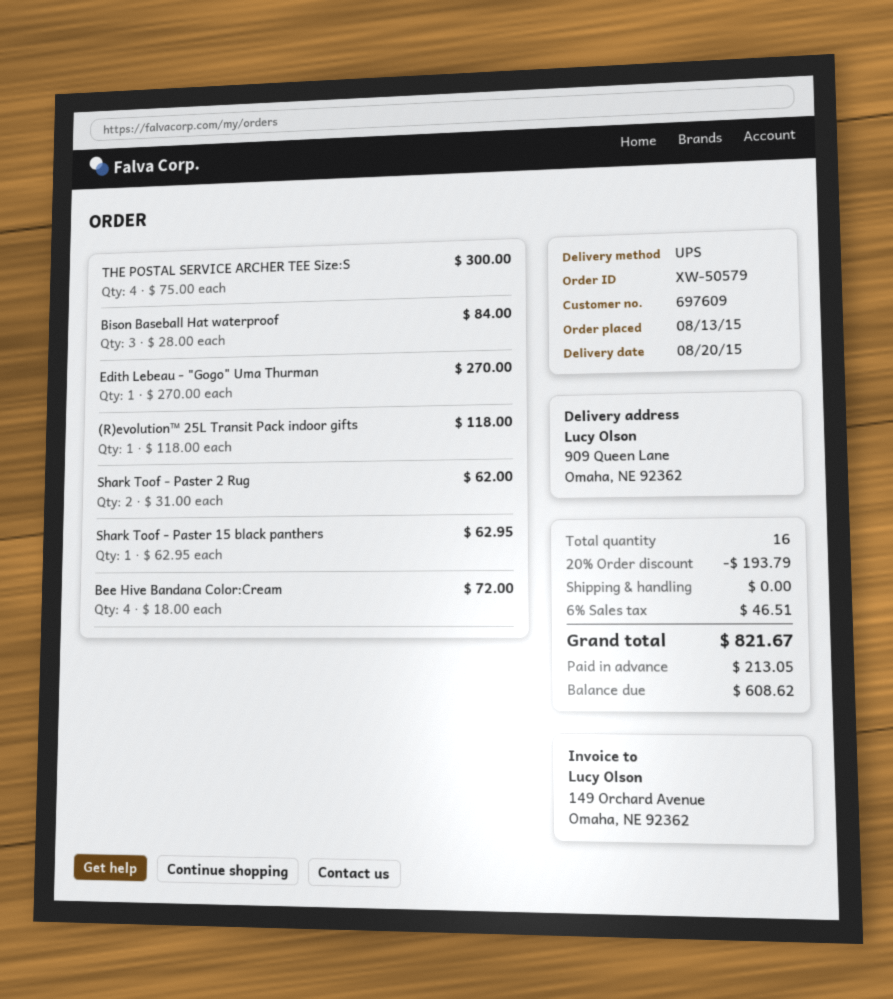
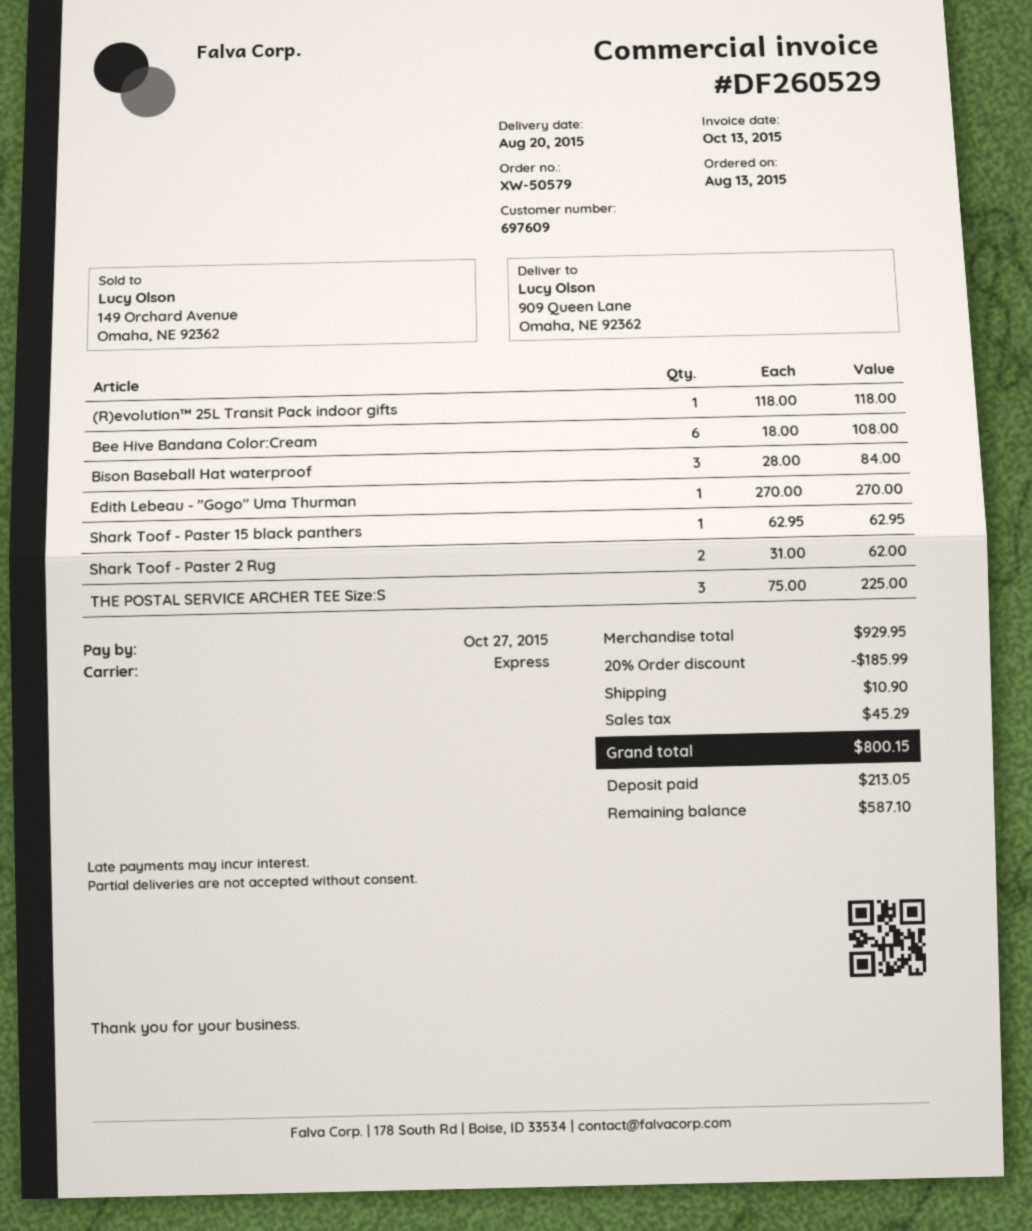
shipping method: UPS -> express
THE POSTAL SERVICE ARCHER TEE Size:S: 4 x 75.00 = 300.00 -> 3 x 75.00 = 225.00
Bee Hive Bandana Color:Cream: 4 x 18.00 = 72.00 -> 6 x 18.00 = 108.00
discount: 20% = 193.79 -> 20% = 185.99
shipping: 0.00 -> 10.90
tax: 46.51 -> 45.29
total: 821.67 -> 800.15
balance: 608.62 -> 587.10

